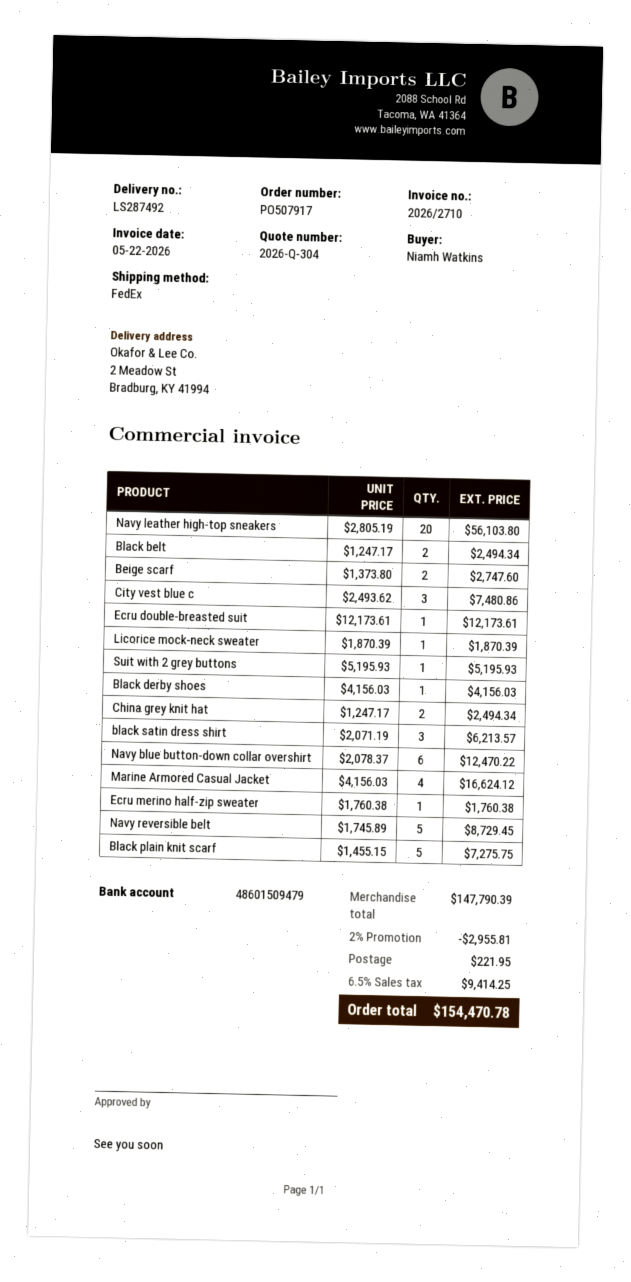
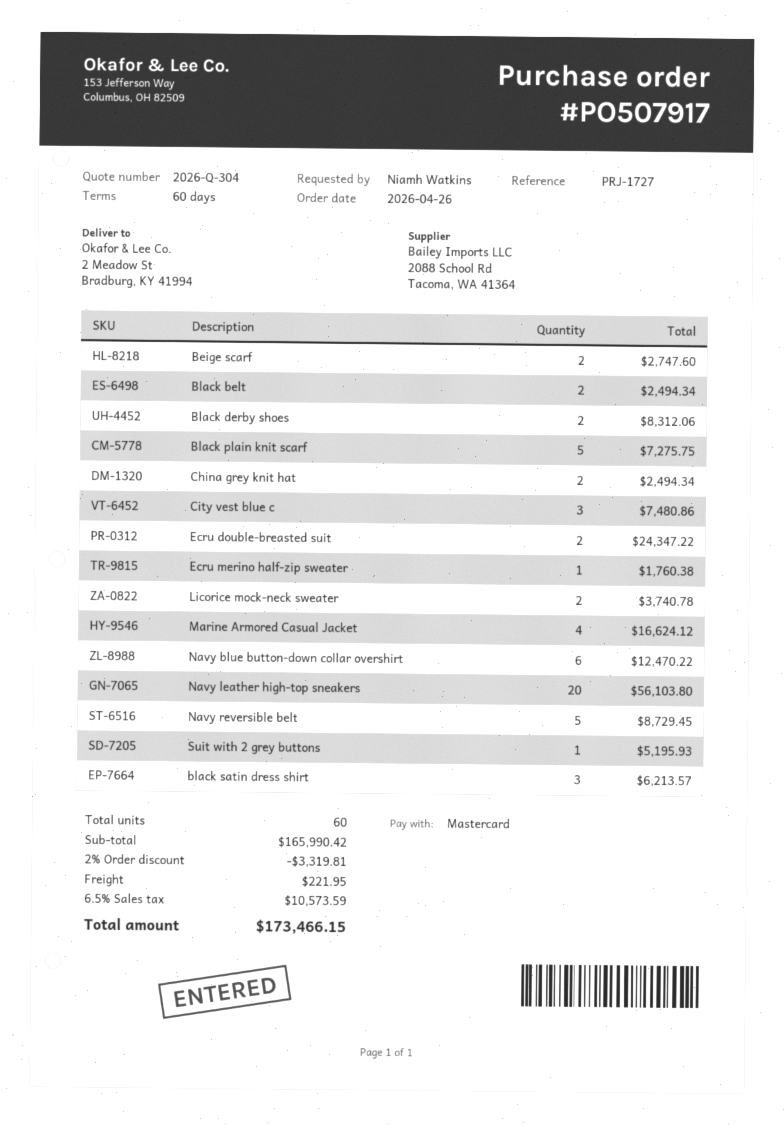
Ecru double-breasted suit: 1 for 12173.61 -> 2 for 24347.22
Licorice mock-neck sweater: 1 for 1870.39 -> 2 for 3740.78
Black derby shoes: 1 for 4156.03 -> 2 for 8312.06
subtotal: 147790.39 -> 165990.42
discount: 2% = 2955.81 -> 2% = 3319.81
tax: 6.5% = 9414.25 -> 6.5% = 10573.59
total: 154470.78 -> 173466.15

